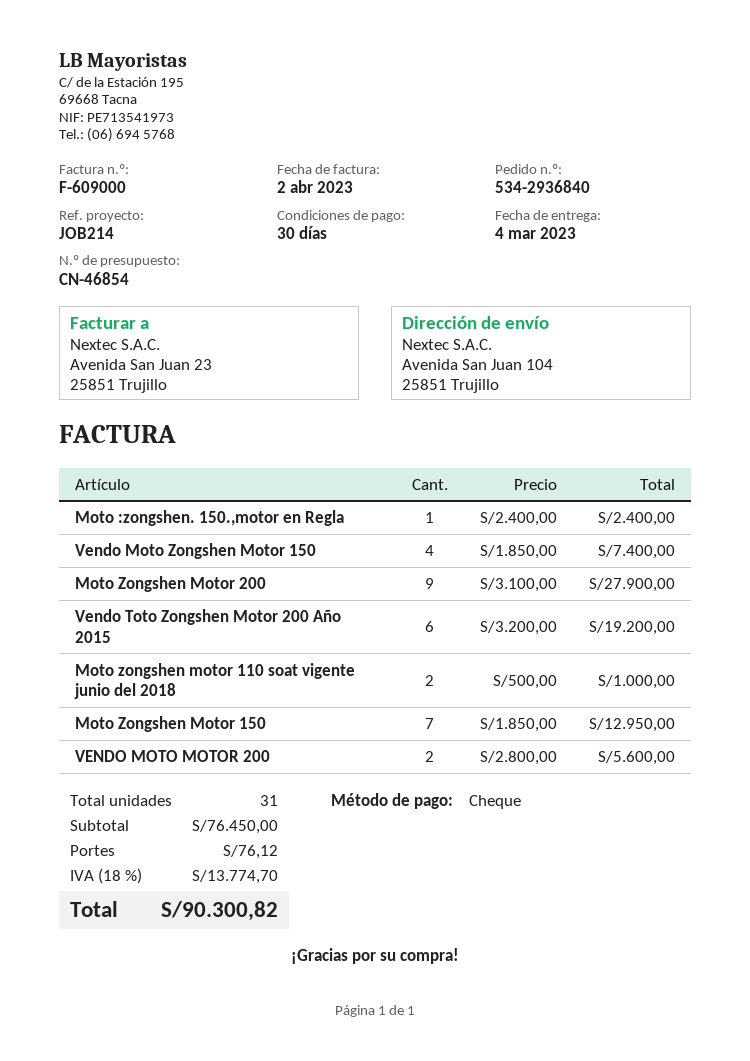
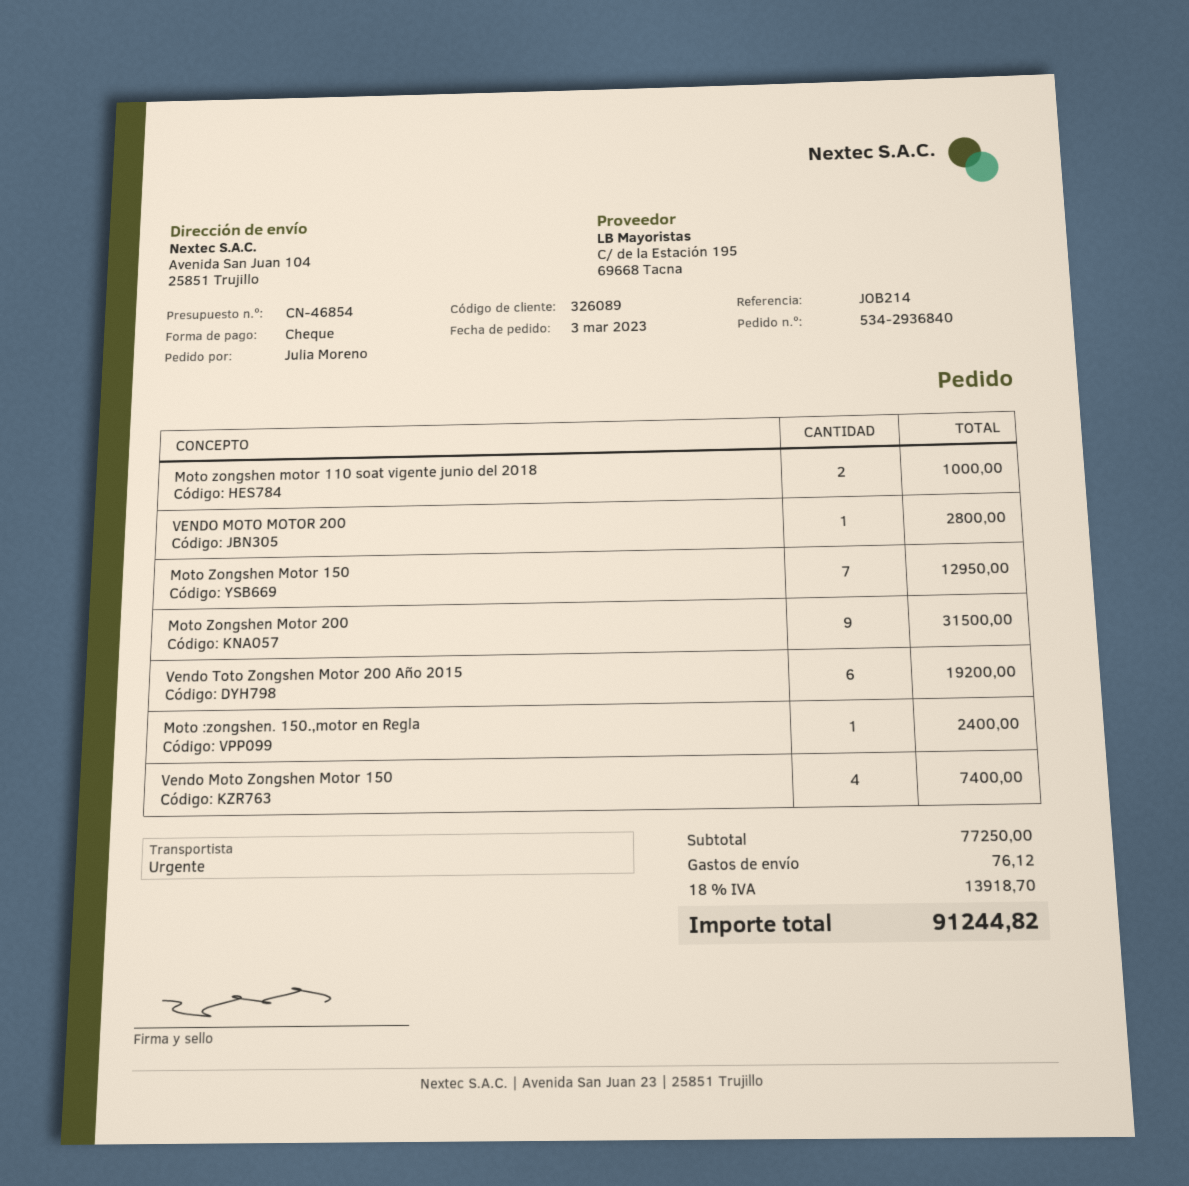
Moto Zongshen Motor 200: 9 for 27900.00 -> 9 for 31500.00
VENDO MOTO MOTOR 200: 2 for 5600.00 -> 1 for 2800.00
subtotal: 76450.00 -> 77250.00
tax: 18% = 13774.70 -> 18% = 13918.70
total: 90300.82 -> 91244.82

